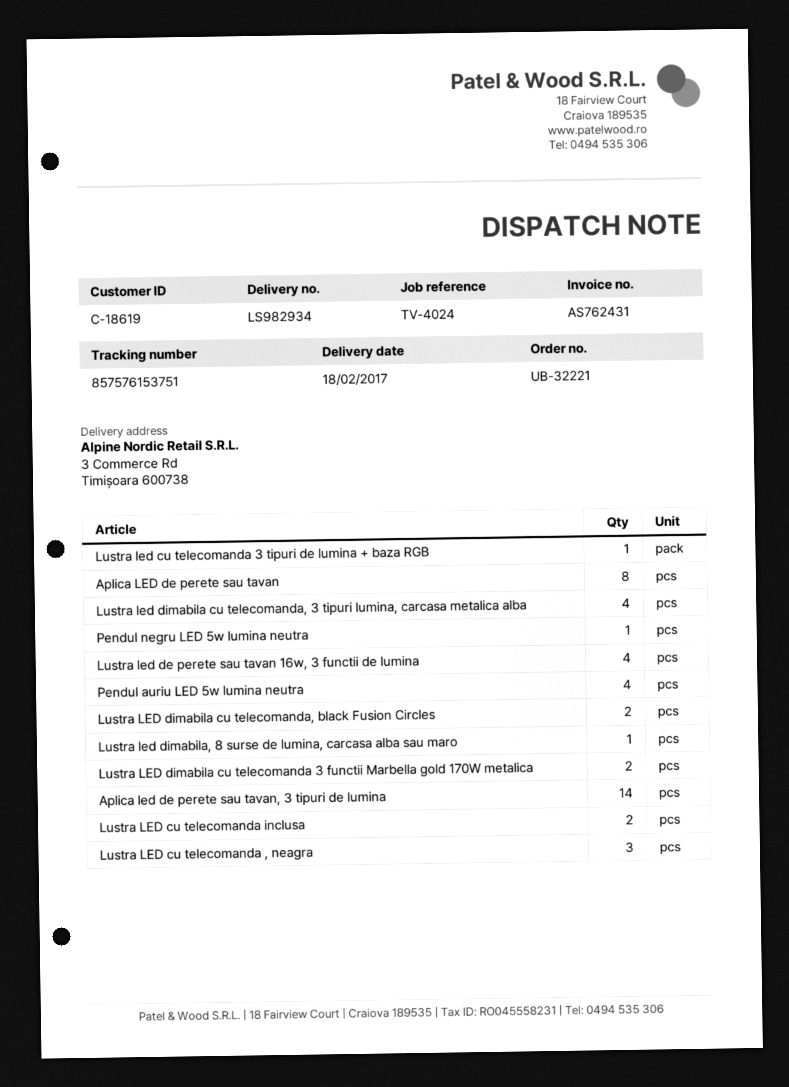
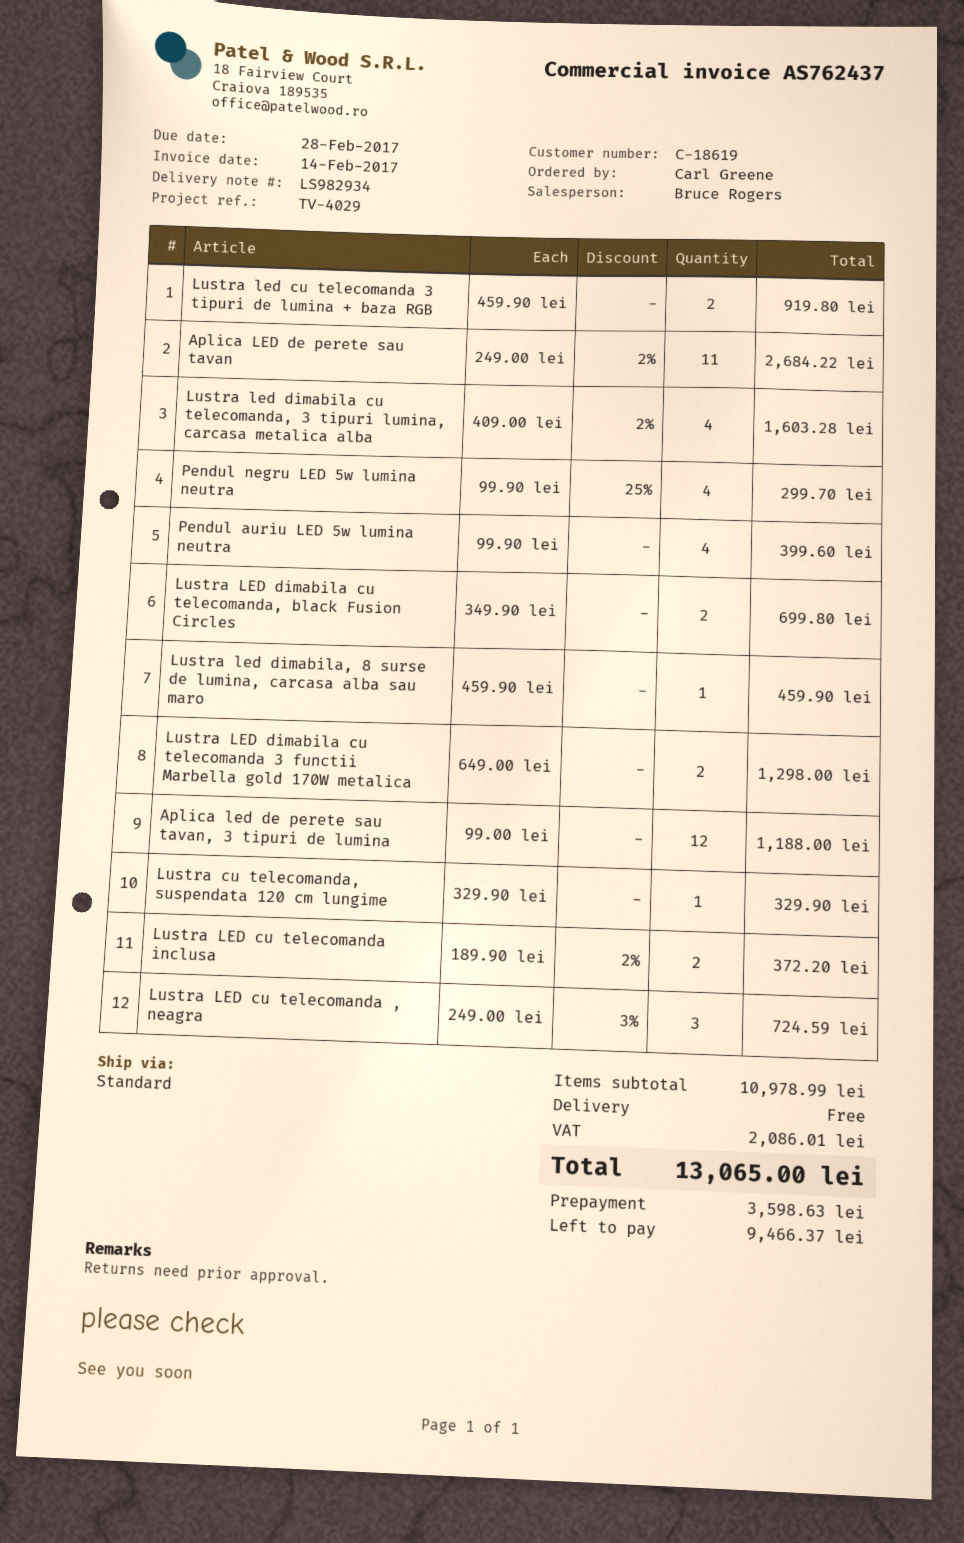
invoice number: AS762431 -> AS762437
reference: TV-4024 -> TV-4029
Lustra led cu telecomanda 3 tipuri de lumina + baza RGB: 1 -> 2
Aplica LED de perete sau tavan: 8 -> 11
Pendul negru LED 5w lumina neutra: 1 -> 4
Lustra led de perete sau tavan 16w, 3 functii de lumina: 4 -> none
Aplica led de perete sau tavan, 3 tipuri de lumina: 14 -> 12
Lustra cu telecomanda, suspendata 120 cm lungime: none -> 1

